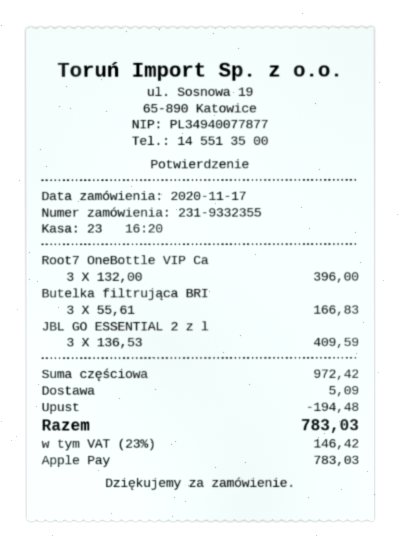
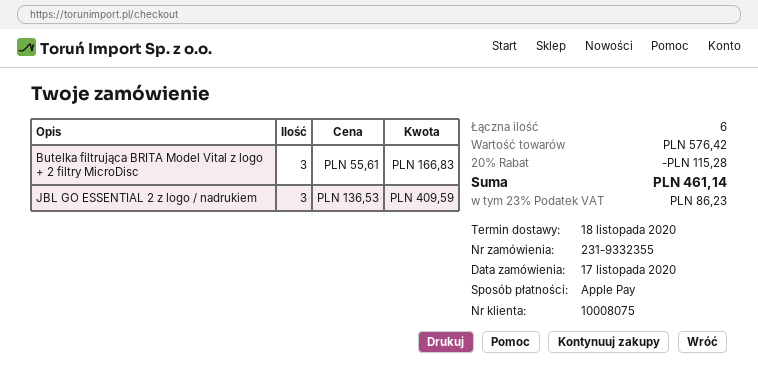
Root7 OneBottle VIP Ca: 3 x 132.00 = 396.00 -> none
subtotal: 972.42 -> 576.42
discount: 194.48 -> 115.28
shipping: 5.09 -> none
tax: 23% = 146.42 -> 23% = 86.23
total: 783.03 -> 461.14

